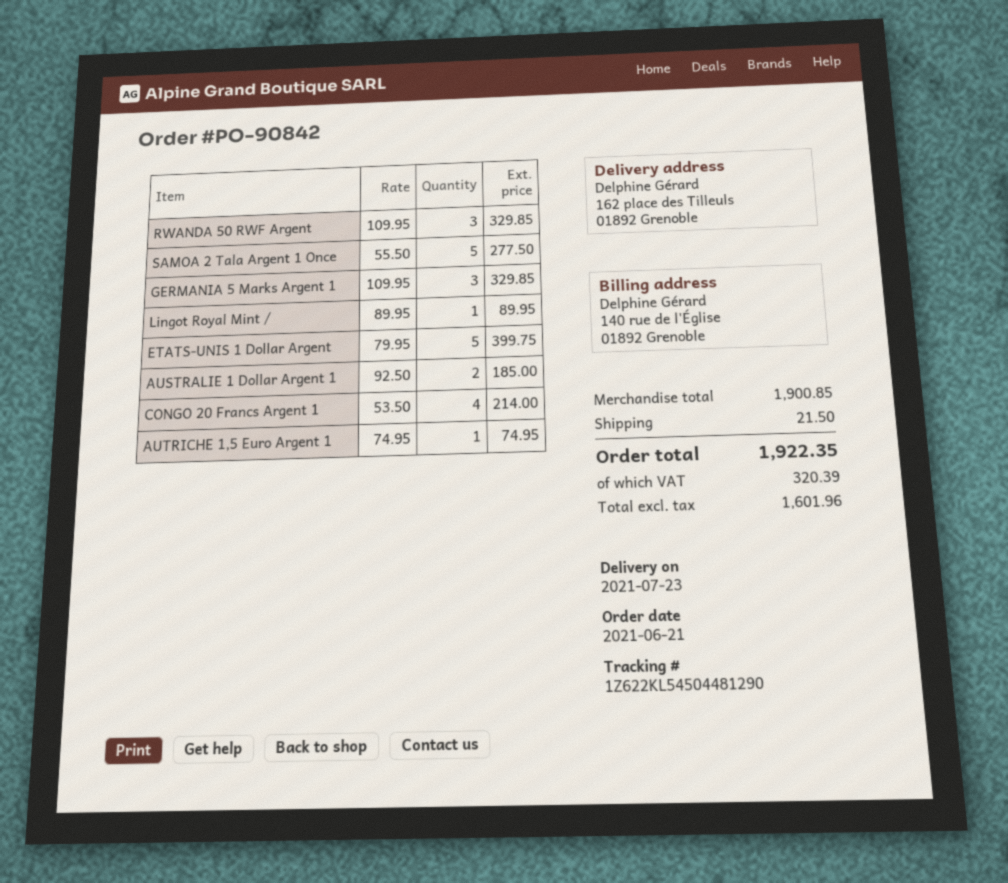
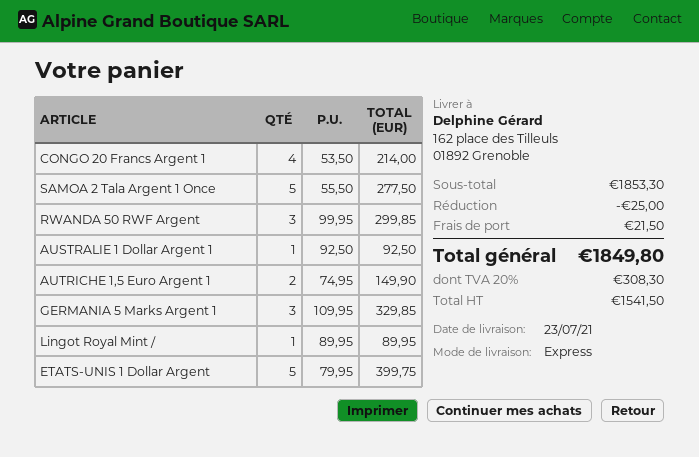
RWANDA 50 RWF Argent: 3 x 109.95 = 329.85 -> 3 x 99.95 = 299.85
AUSTRALIE 1 Dollar Argent 1: 2 x 92.50 = 185.00 -> 1 x 92.50 = 92.50
AUTRICHE 1,5 Euro Argent 1: 1 x 74.95 = 74.95 -> 2 x 74.95 = 149.90
subtotal: 1900.85 -> 1853.30
discount: none -> 25.00
net: 1601.96 -> 1541.50
tax: 320.39 -> 308.30
total: 1922.35 -> 1849.80

